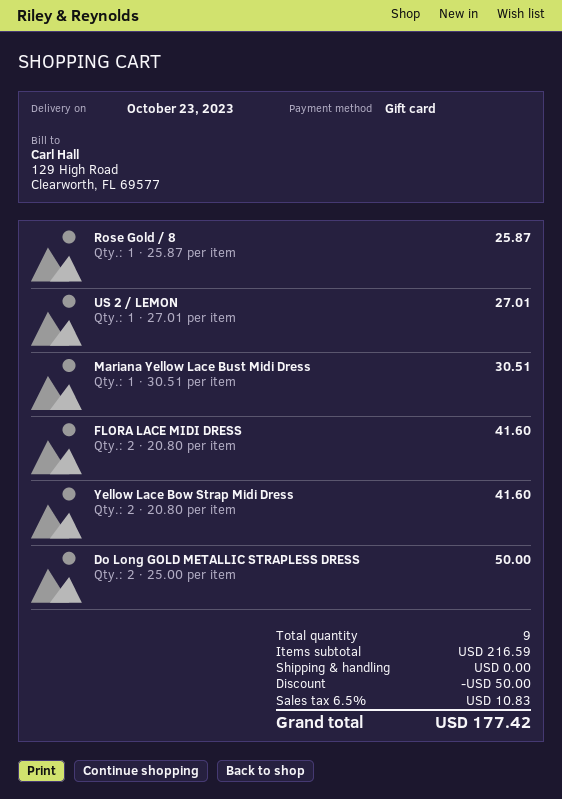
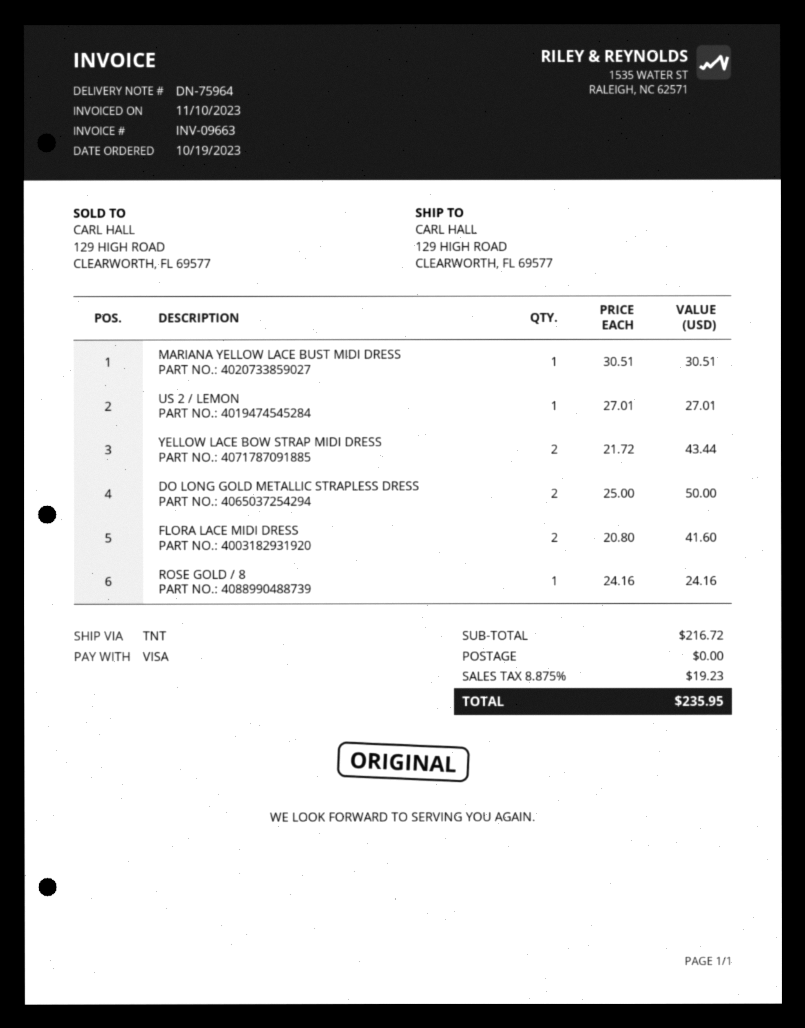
payment method: gift card -> Visa
Rose Gold / 8: 1 x 25.87 = 25.87 -> 1 x 24.16 = 24.16
Yellow Lace Bow Strap Midi Dress: 2 x 20.80 = 41.60 -> 2 x 21.72 = 43.44
subtotal: 216.59 -> 216.72
discount: 50.00 -> none
tax: 6.5% = 10.83 -> 8.875% = 19.23
total: 177.42 -> 235.95

